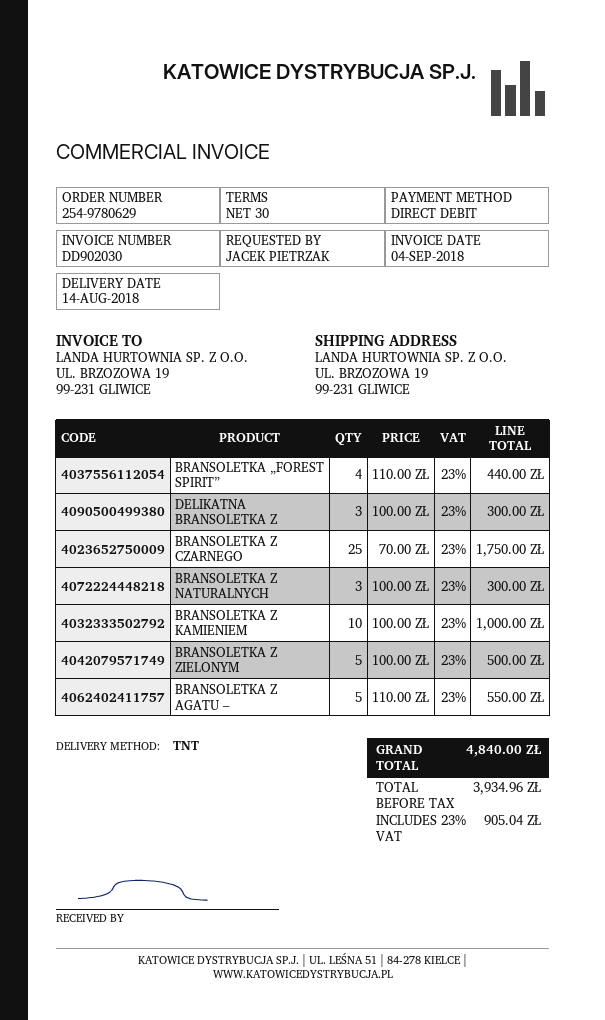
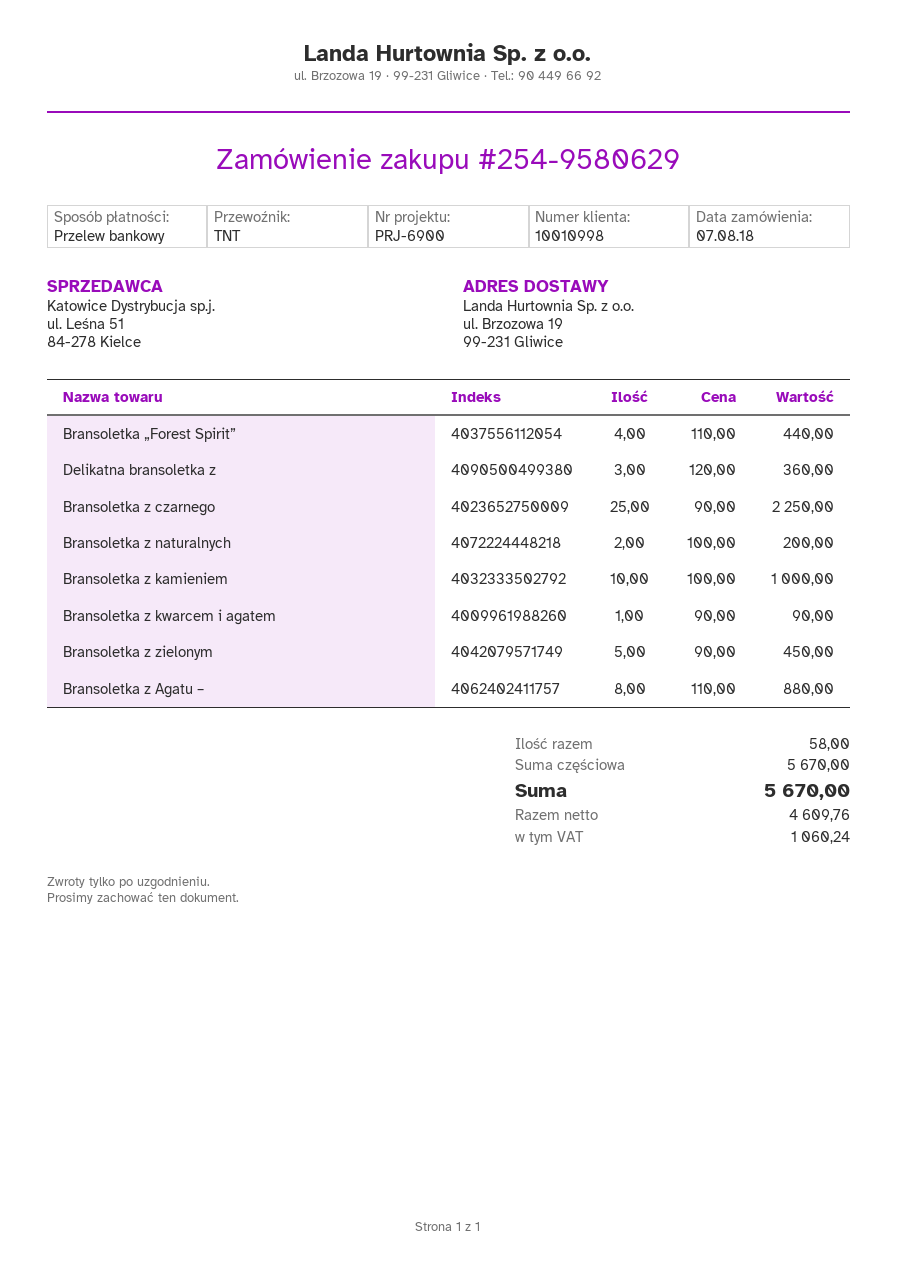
order number: 254-9780629 -> 254-9580629
payment method: direct debit -> bank transfer
DELIKATNA BRANSOLETKA Z: 3 x 100.00 = 300.00 -> 3 x 120.00 = 360.00
BRANSOLETKA Z CZARNEGO: 25 x 70.00 = 1750.00 -> 25 x 90.00 = 2250.00
BRANSOLETKA Z NATURALNYCH: 3 x 100.00 = 300.00 -> 2 x 100.00 = 200.00
BRANSOLETKA Z ZIELONYM: 5 x 100.00 = 500.00 -> 5 x 90.00 = 450.00
BRANSOLETKA Z AGATU –: 5 x 110.00 = 550.00 -> 8 x 110.00 = 880.00
Bransoletka z kwarcem i agatem: none -> 1 x 90.00 = 90.00
net: 3934.96 -> 4609.76
tax: 905.04 -> 1060.24
total: 4840.00 -> 5670.00

